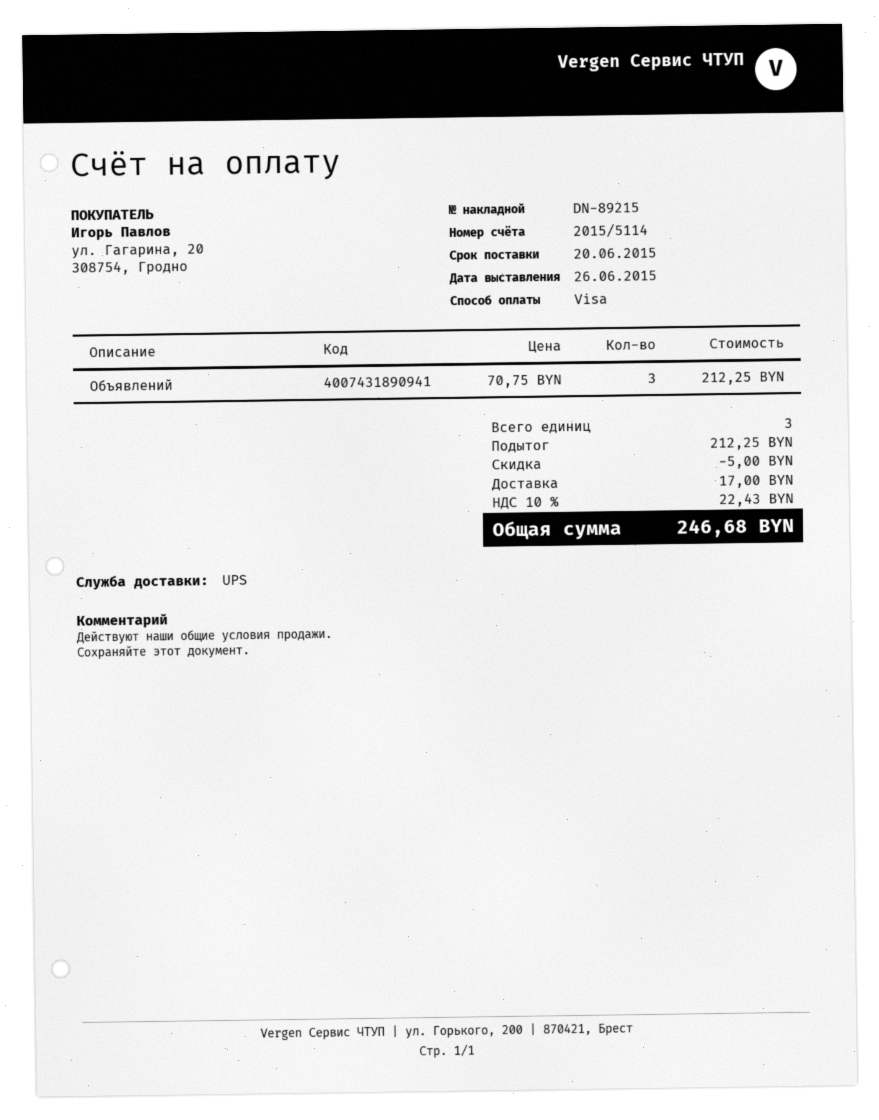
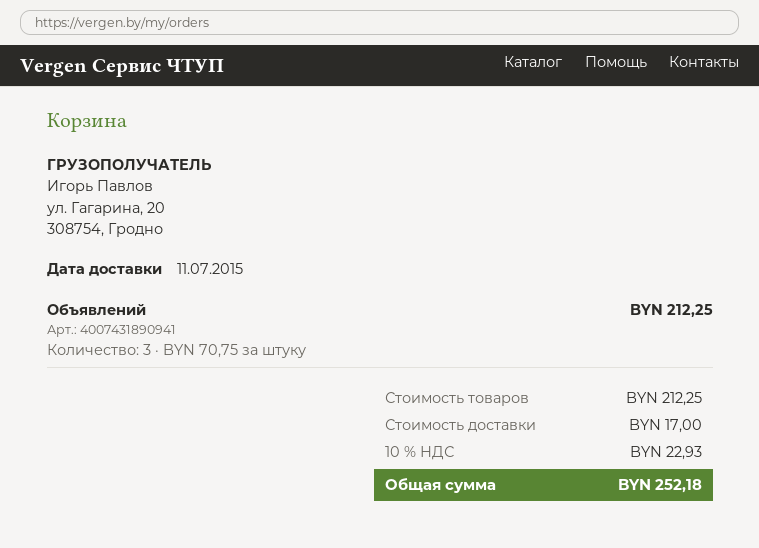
delivery date: 2015-06-20 -> 2015-07-11
discount: 5.00 -> none
tax: 10% = 22.43 -> 10% = 22.93
total: 246.68 -> 252.18

